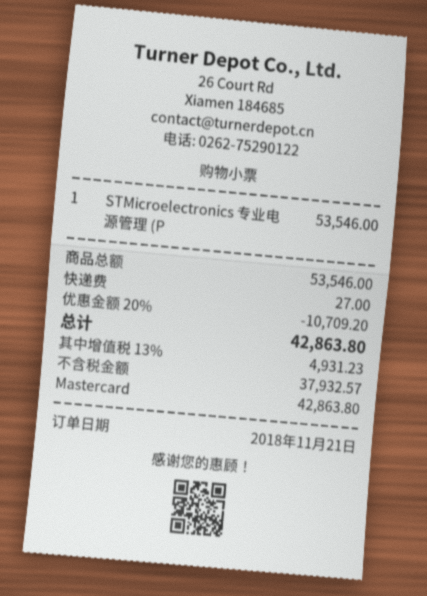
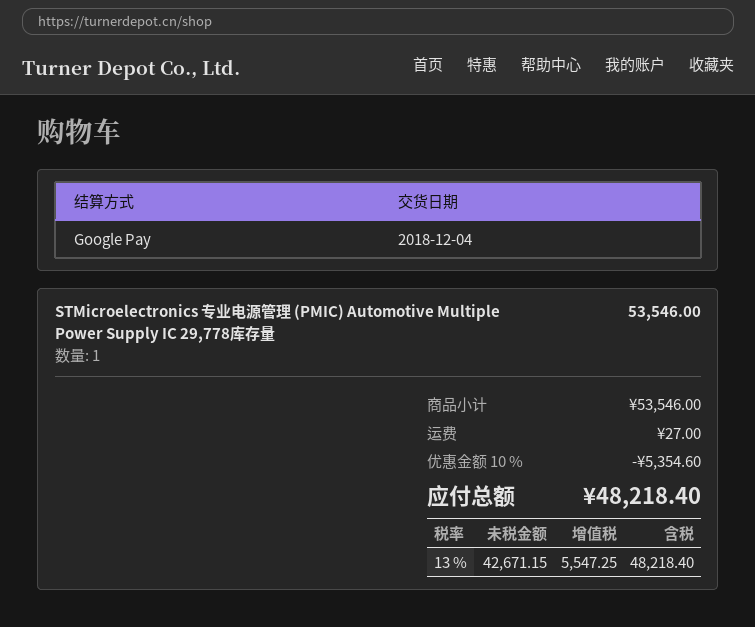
payment method: Mastercard -> Google Pay
discount: 20% = 10709.20 -> 10% = 5354.60
net: 37932.57 -> 42671.15
tax: 13% = 4931.23 -> 13% = 5547.25
total: 42863.80 -> 48218.40

